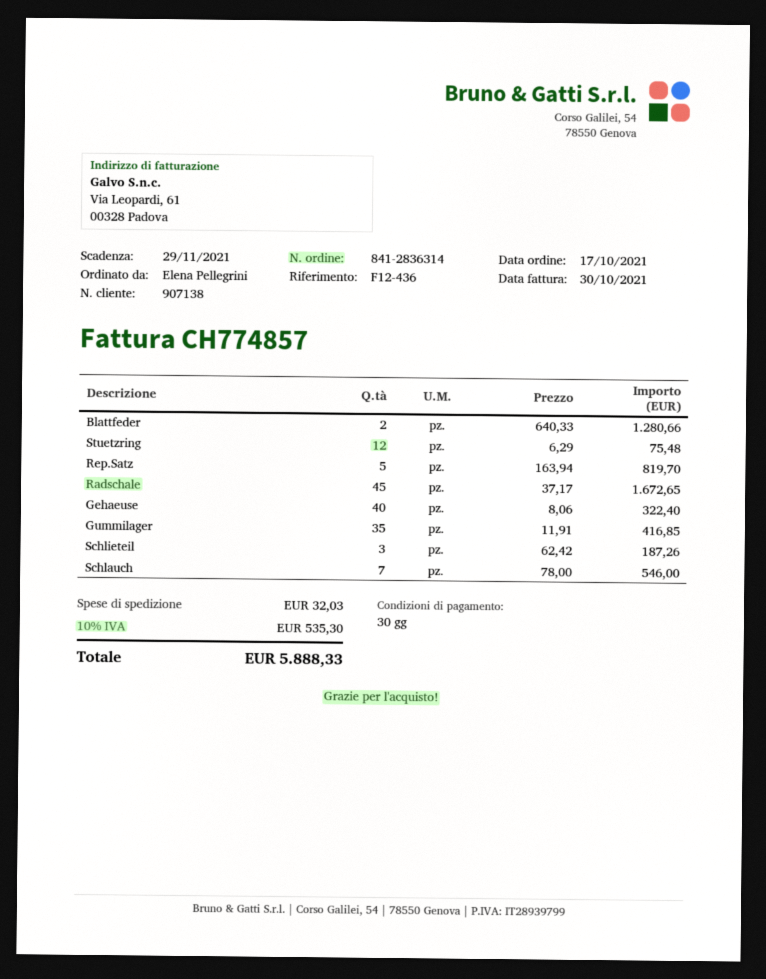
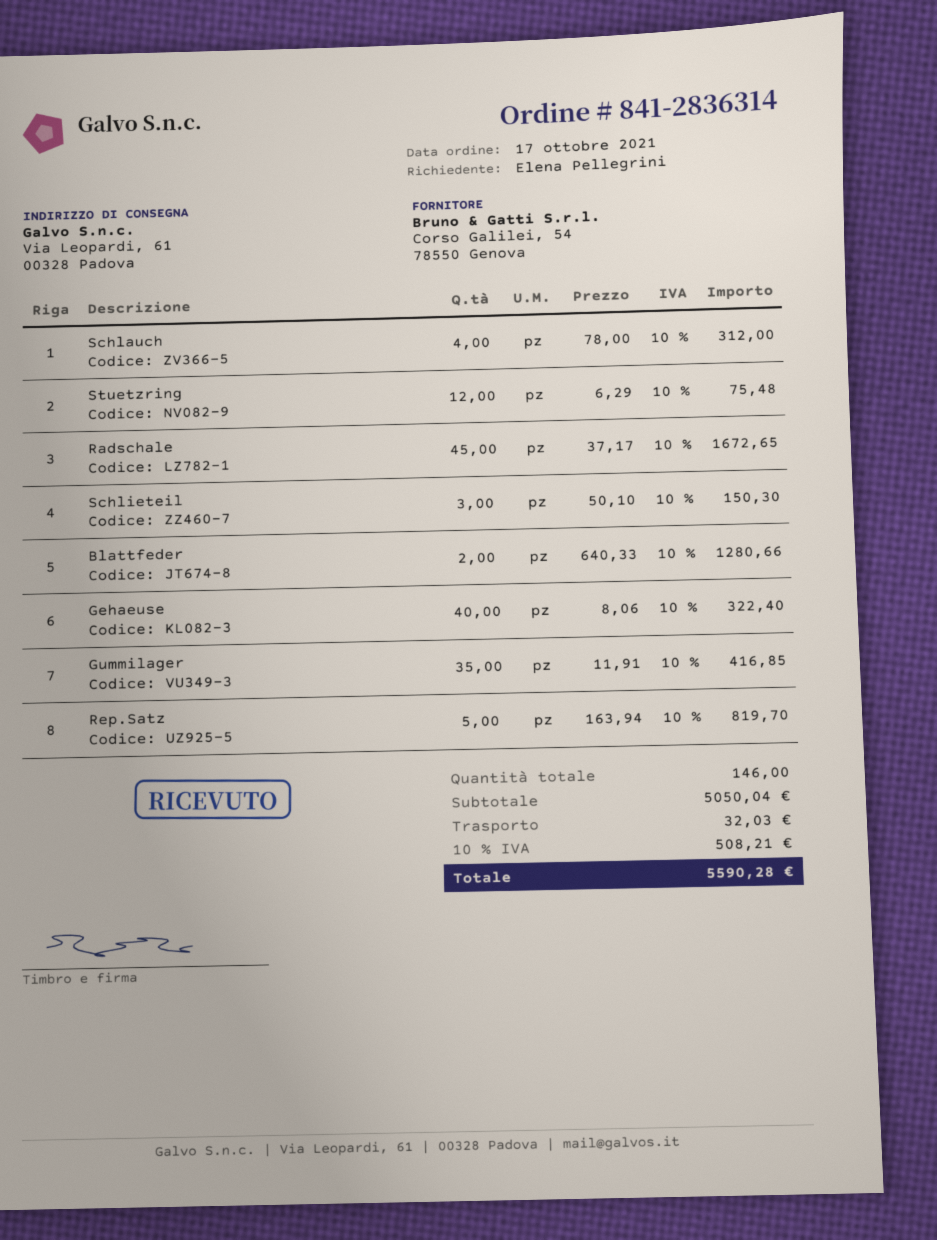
Schlieteil: 3 x 62.42 = 187.26 -> 3 x 50.10 = 150.30
Schlauch: 7 x 78.00 = 546.00 -> 4 x 78.00 = 312.00
tax: 10% = 535.30 -> 10% = 508.21
total: 5888.33 -> 5590.28

